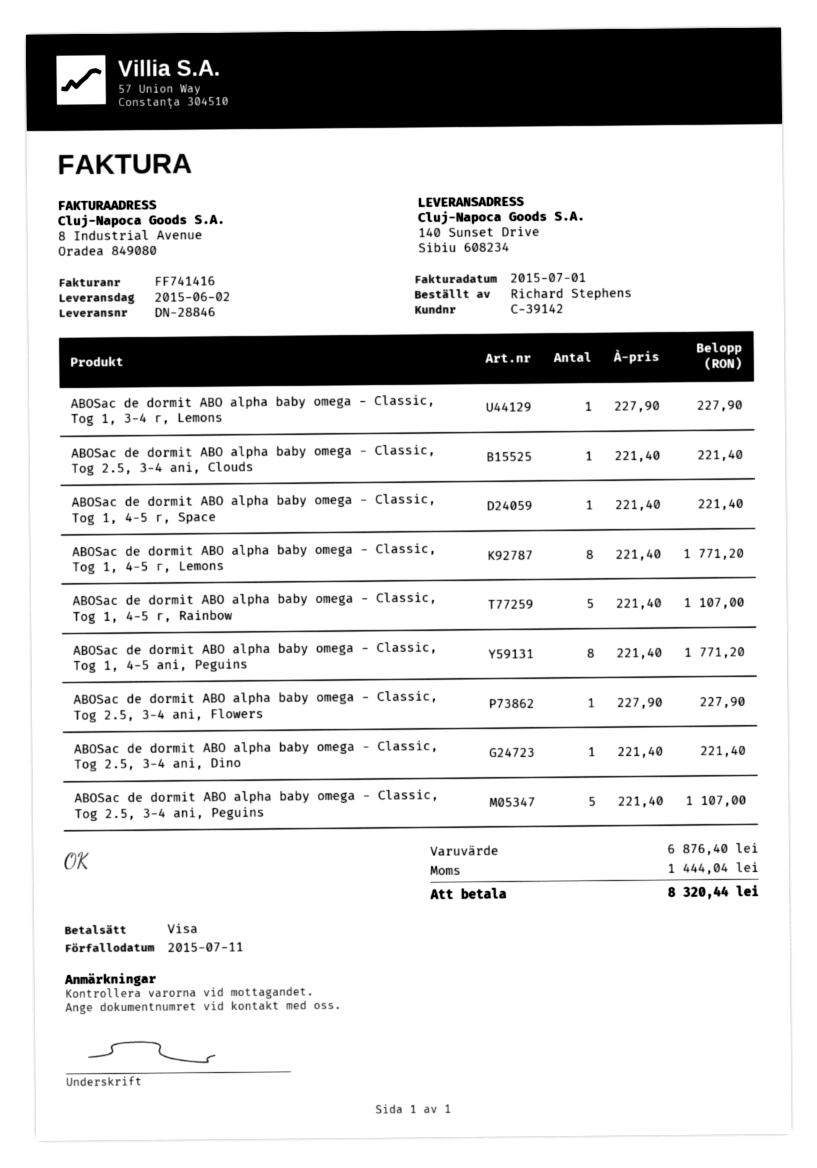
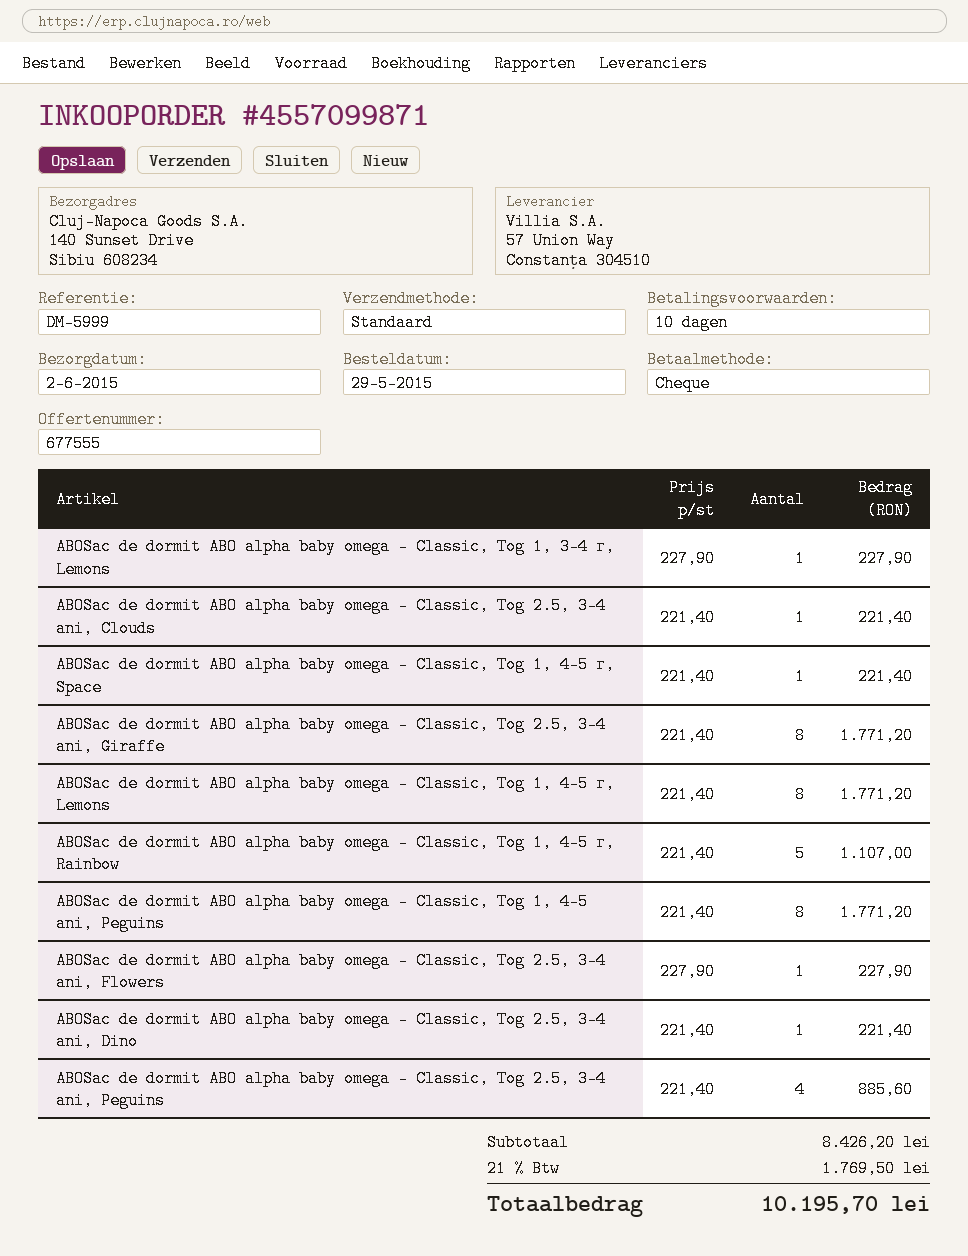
payment method: Visa -> cheque
ABOSac de dormit ABO alpha baby omega - Classic, Tog 2.5, 3-4 ani, Peguins: 5 x 221.40 = 1107.00 -> 4 x 221.40 = 885.60
ABOSac de dormit ABO alpha baby omega - Classic, Tog 2.5, 3-4 ani, Giraffe: none -> 8 x 221.40 = 1771.20
subtotal: 6876.40 -> 8426.20
tax: 1444.04 -> 1769.50
total: 8320.44 -> 10195.70

